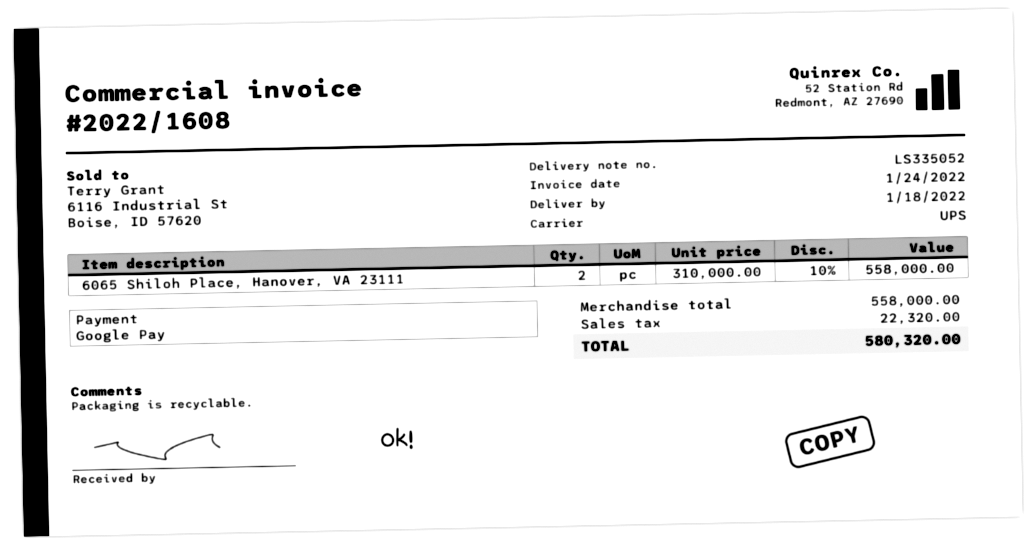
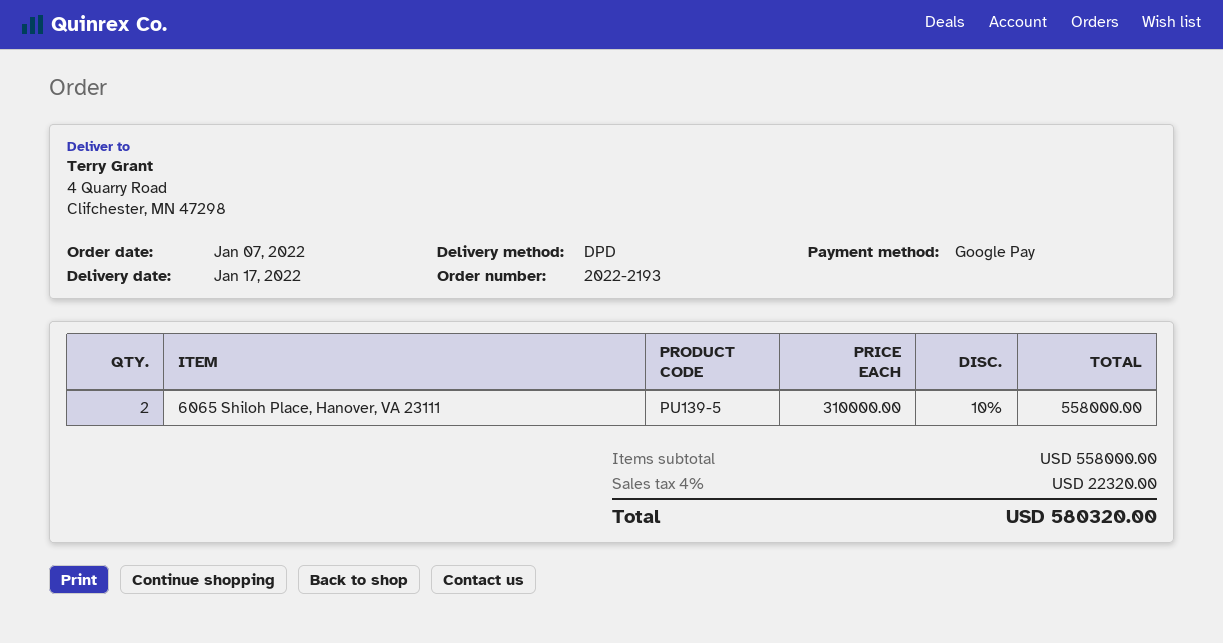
delivery date: 2022-01-18 -> 2022-01-17
shipping method: UPS -> DPD

